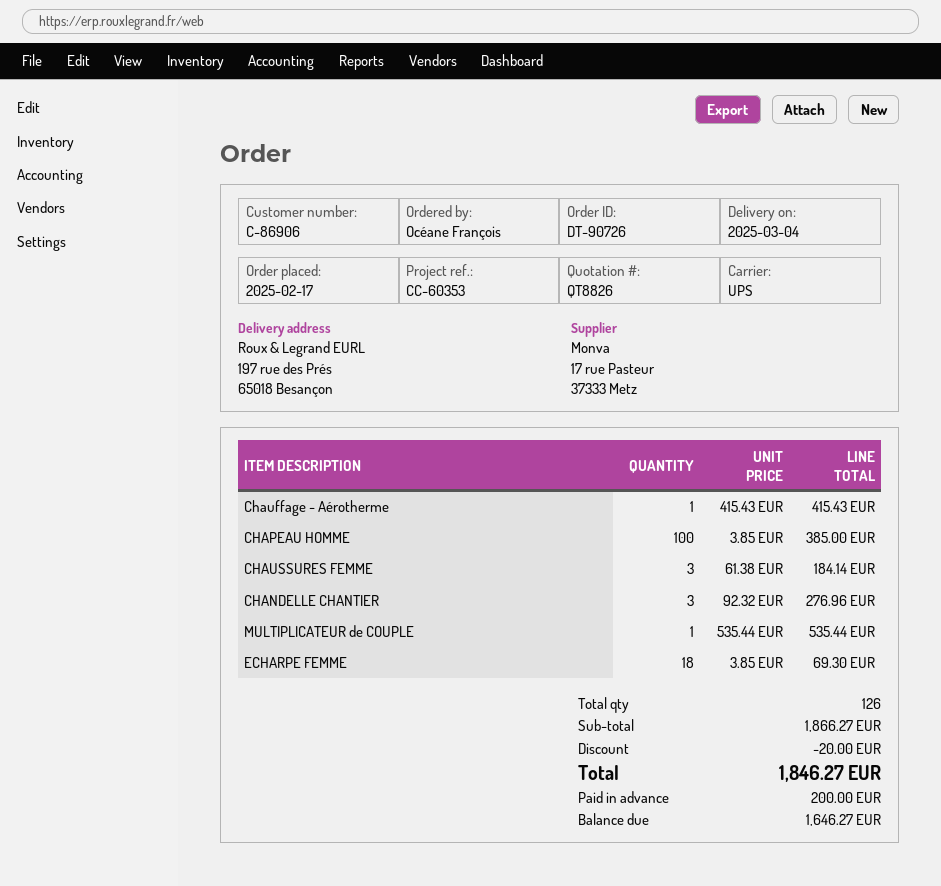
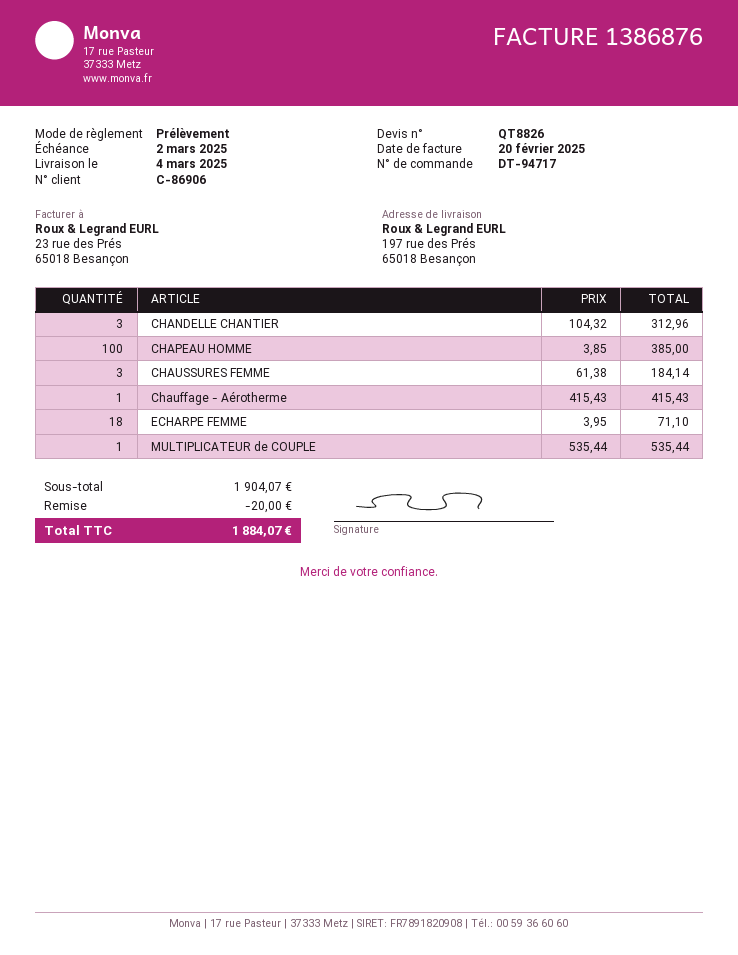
order number: DT-90726 -> DT-94717
CHANDELLE CHANTIER: 3 x 92.32 = 276.96 -> 3 x 104.32 = 312.96
ECHARPE FEMME: 18 x 3.85 = 69.30 -> 18 x 3.95 = 71.10
subtotal: 1866.27 -> 1904.07
total: 1846.27 -> 1884.07

